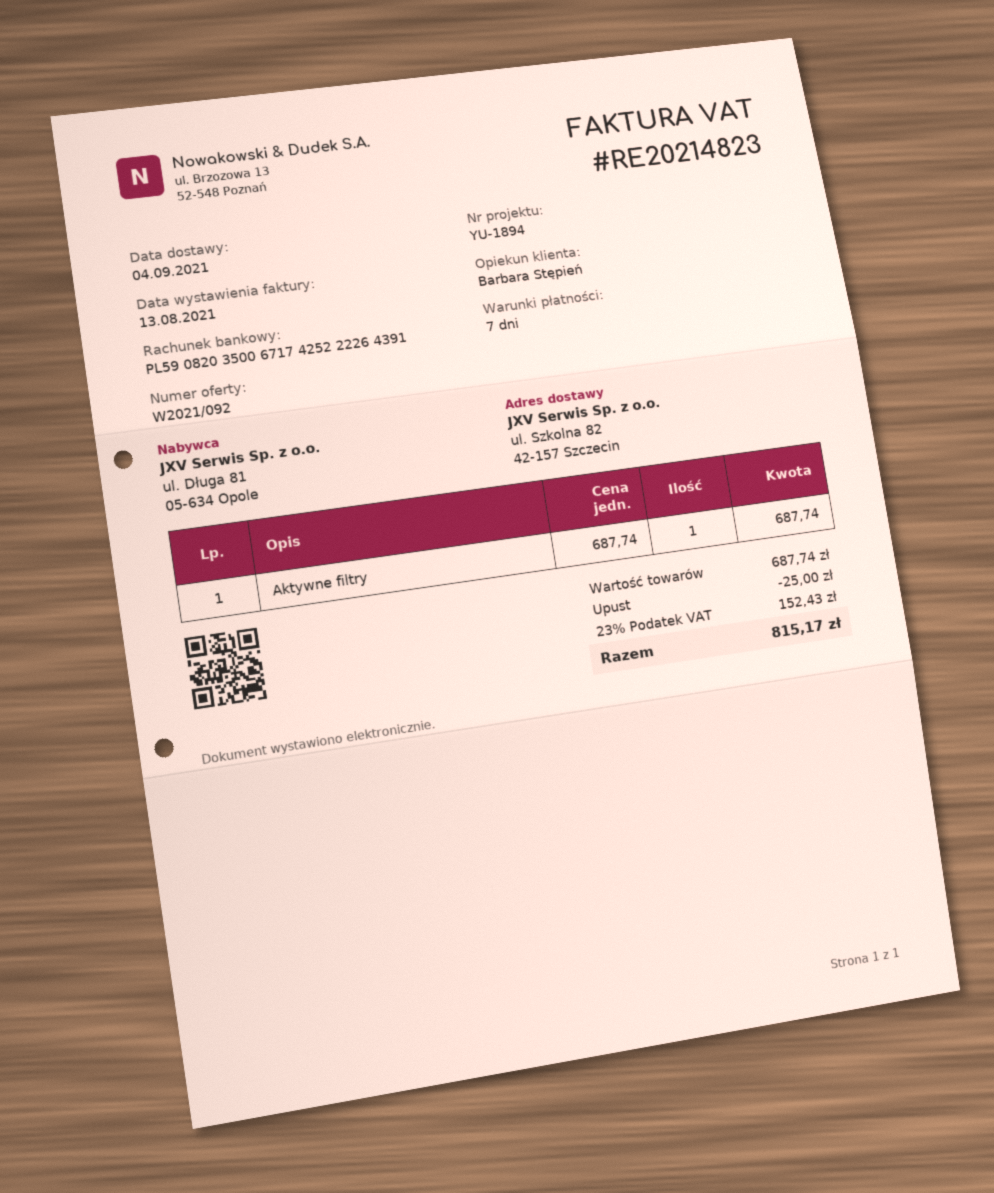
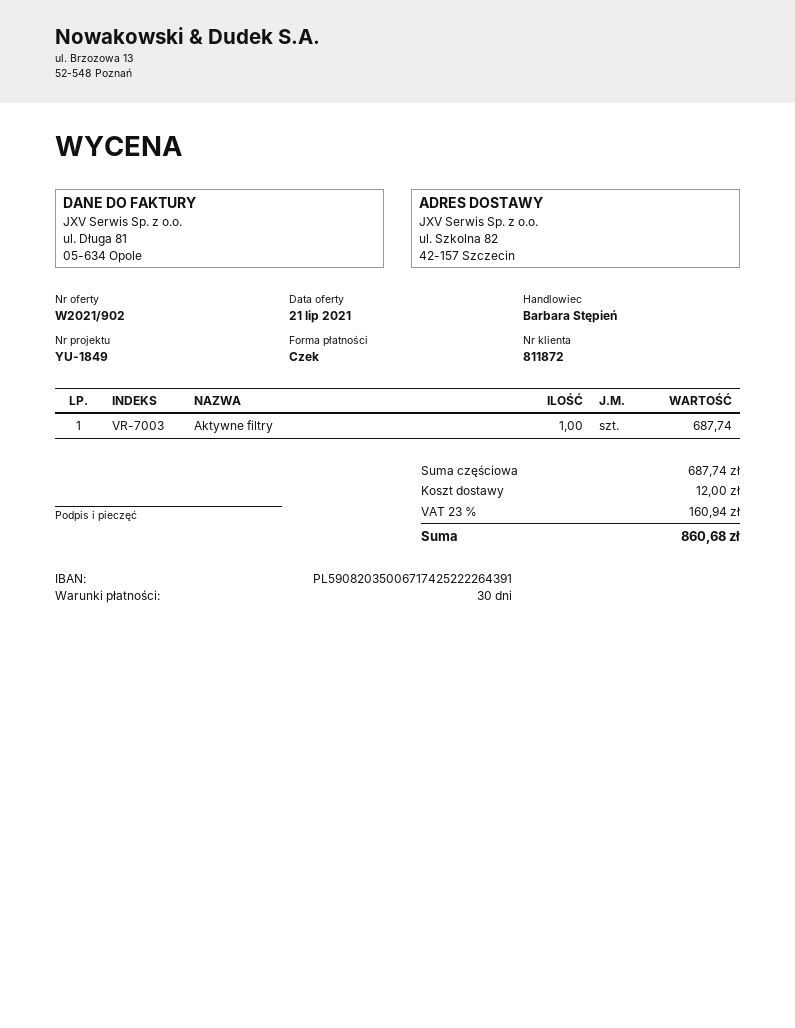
quote number: W2021/092 -> W2021/902
payment terms: 7 days -> 30 days
reference: YU-1894 -> YU-1849
discount: 25.00 -> none
shipping: none -> 12.00
tax: 23% = 152.43 -> 23% = 160.94
total: 815.17 -> 860.68

